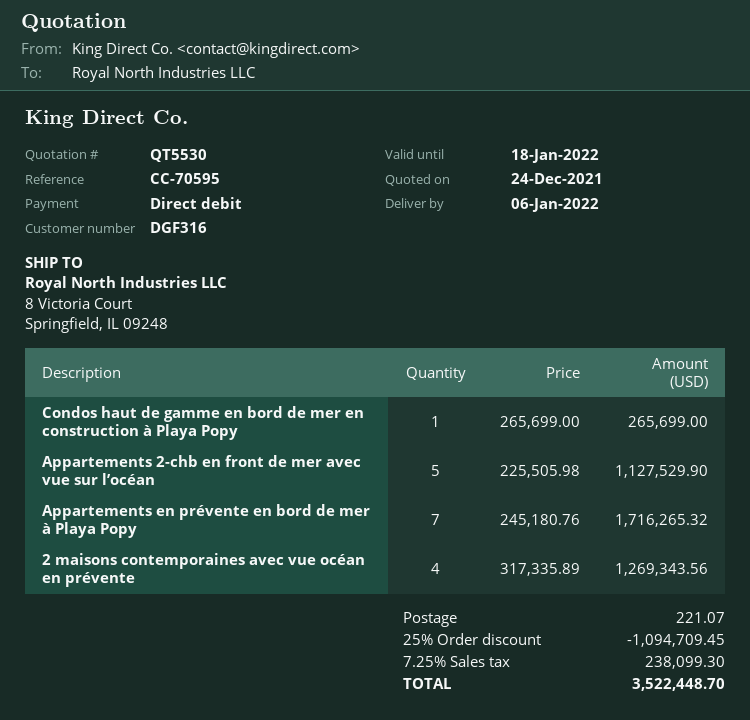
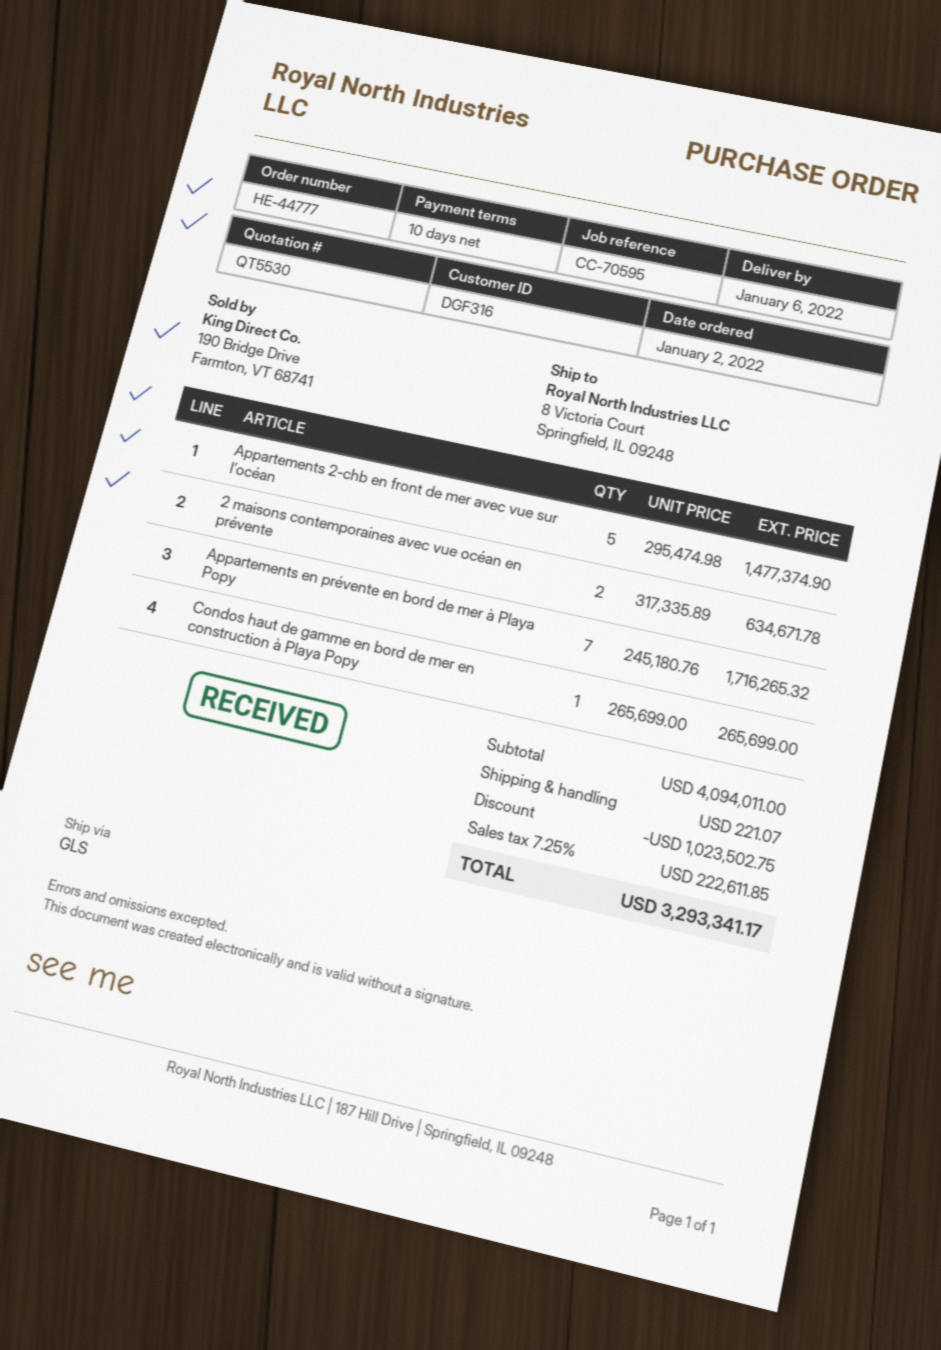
Appartements 2-chb en front de mer avec vue sur l’océan: 5 x 225505.98 = 1127529.90 -> 5 x 295474.98 = 1477374.90
2 maisons contemporaines avec vue océan en prévente: 4 x 317335.89 = 1269343.56 -> 2 x 317335.89 = 634671.78
discount: 1094709.45 -> 1023502.75
tax: 7.25% = 238099.30 -> 7.25% = 222611.85
total: 3522448.70 -> 3293341.17

